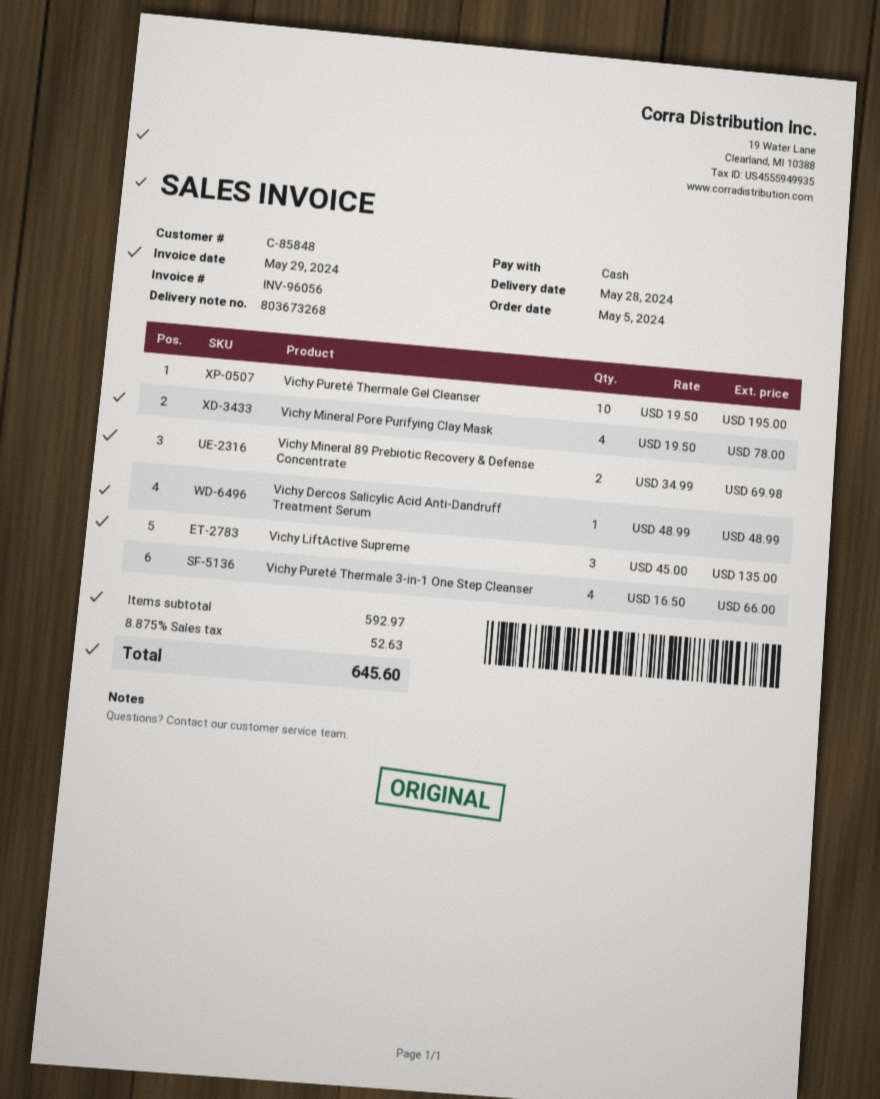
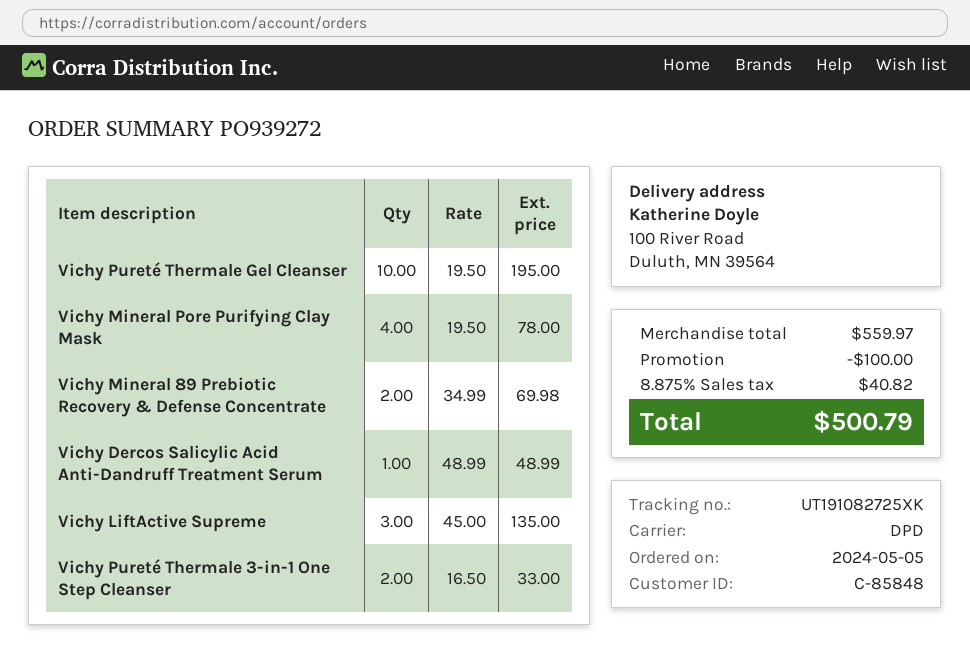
Vichy Pureté Thermale 3-in-1 One Step Cleanser: 4 x 16.50 = 66.00 -> 2 x 16.50 = 33.00
subtotal: 592.97 -> 559.97
discount: none -> 100.00
tax: 8.875% = 52.63 -> 8.875% = 40.82
total: 645.60 -> 500.79

